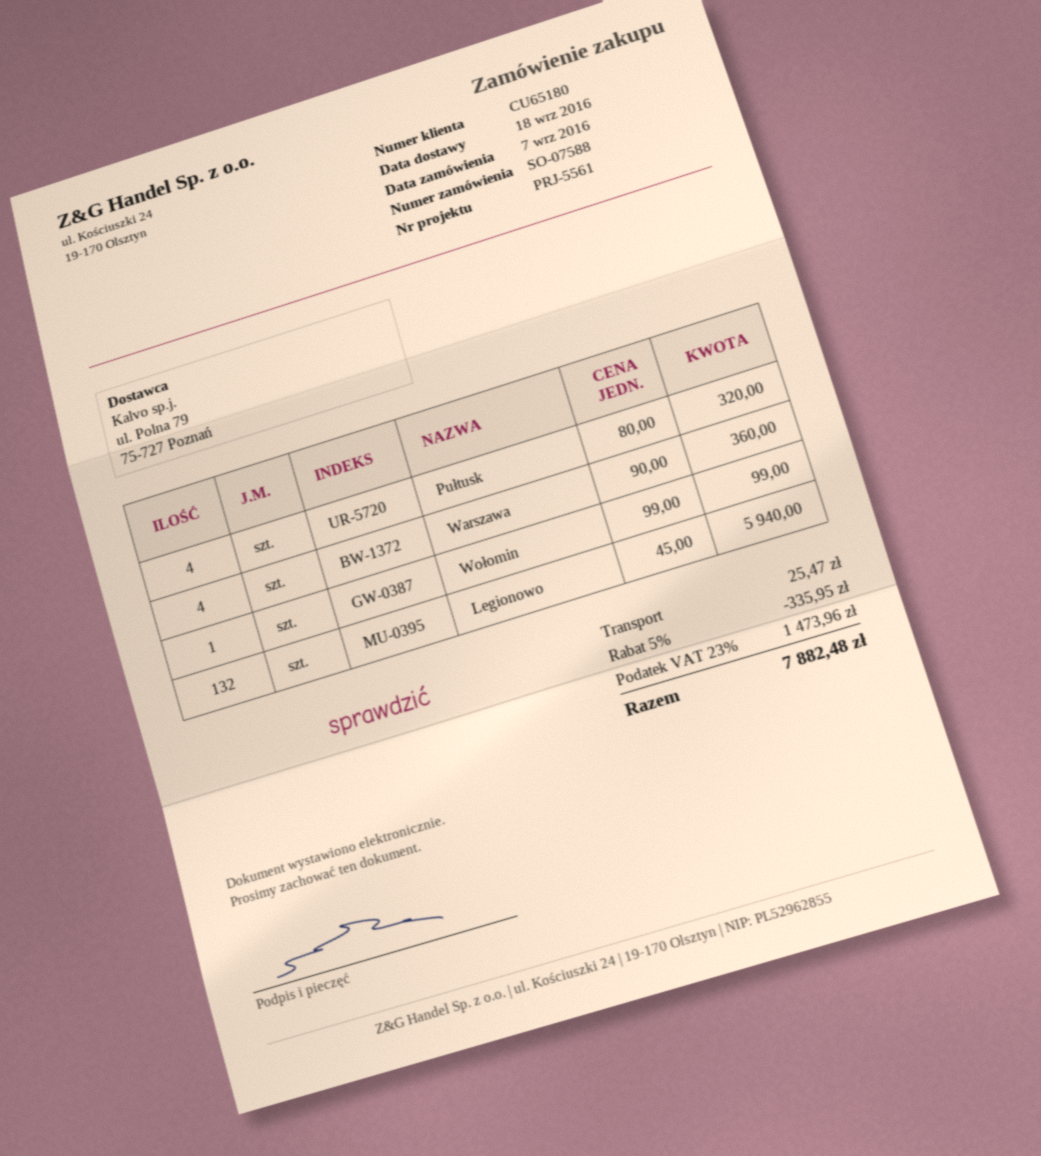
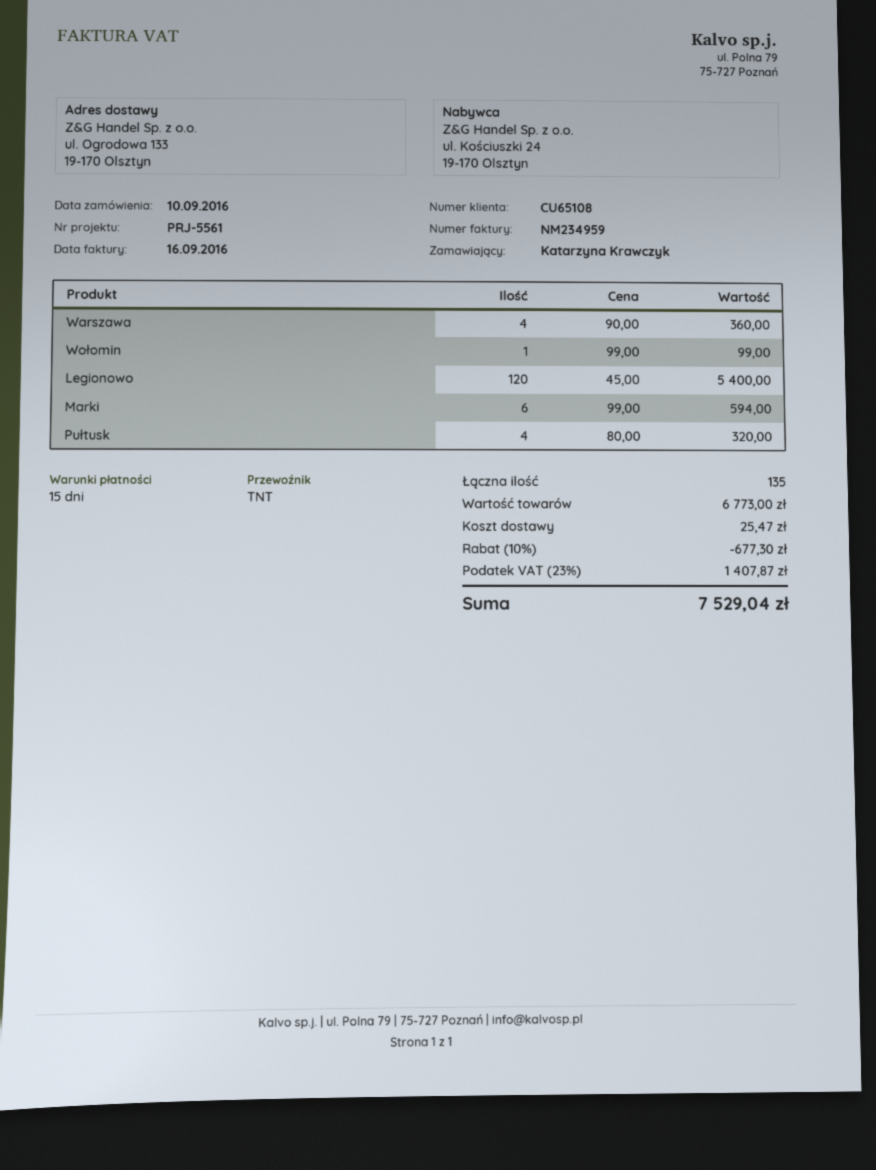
order date: 2016-09-07 -> 2016-09-10
customer number: CU65180 -> CU65108
Legionowo: 132 x 45.00 = 5940.00 -> 120 x 45.00 = 5400.00
Marki: none -> 6 x 99.00 = 594.00
discount: 5% = 335.95 -> 10% = 677.30
tax: 23% = 1473.96 -> 23% = 1407.87
total: 7882.48 -> 7529.04

